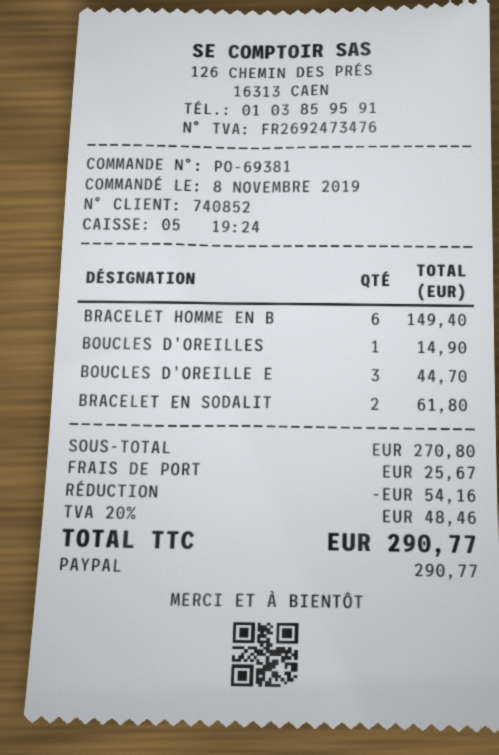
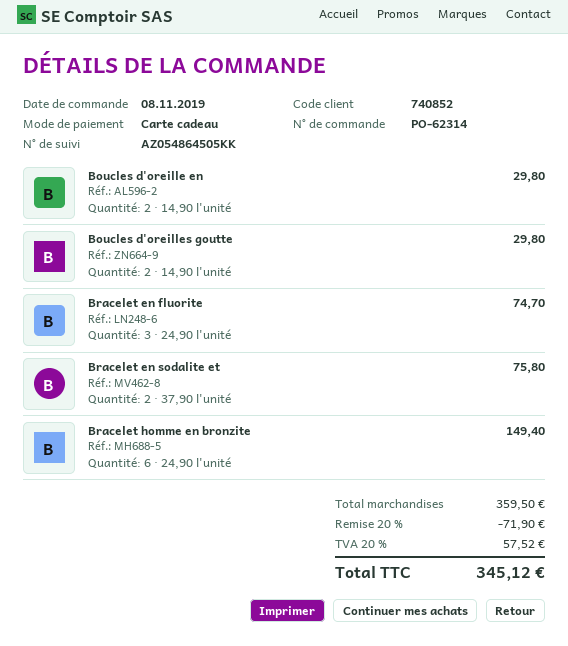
order number: PO-69381 -> PO-62314
payment method: PayPal -> gift card
BOUCLES D'OREILLES: 1 for 14.90 -> 2 for 29.80
BOUCLES D'OREILLE E: 3 for 44.70 -> 2 for 29.80
BRACELET EN SODALIT: 2 for 61.80 -> 2 for 75.80
Bracelet en fluorite: none -> 3 for 74.70
subtotal: 270.80 -> 359.50
discount: 54.16 -> 71.90
shipping: 25.67 -> none
tax: 20% = 48.46 -> 20% = 57.52
total: 290.77 -> 345.12

